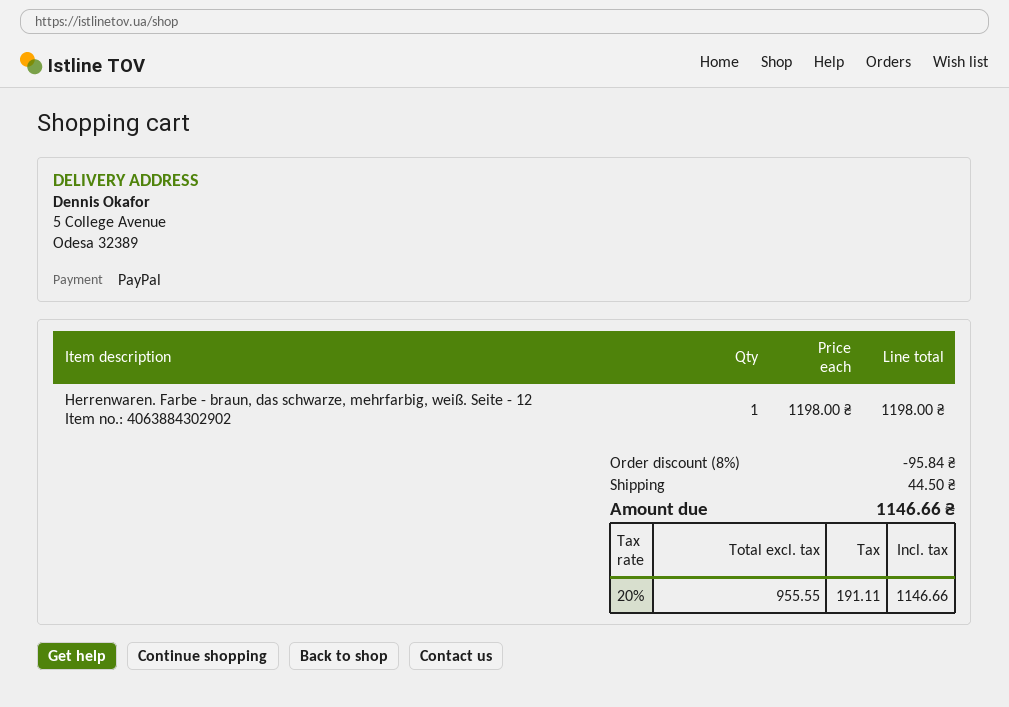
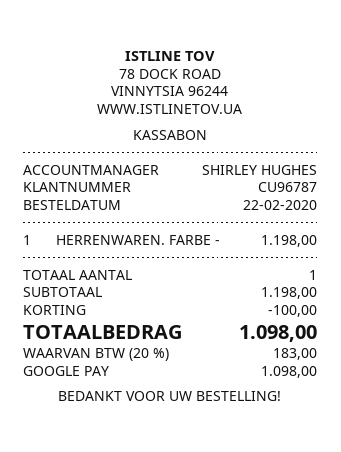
payment method: PayPal -> Google Pay
discount: 95.84 -> 100.00
shipping: 44.50 -> none
tax: 20% = 191.11 -> 20% = 183.00
total: 1146.66 -> 1098.00

